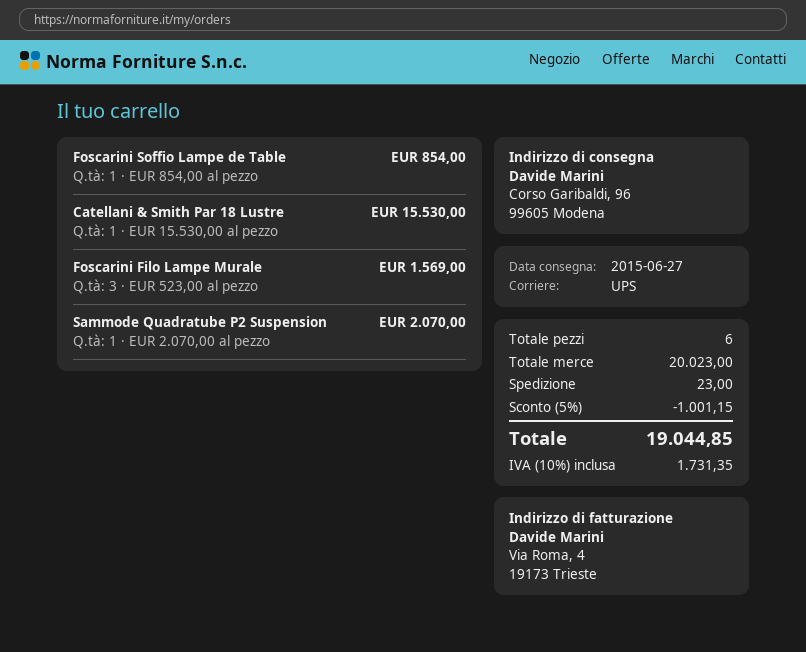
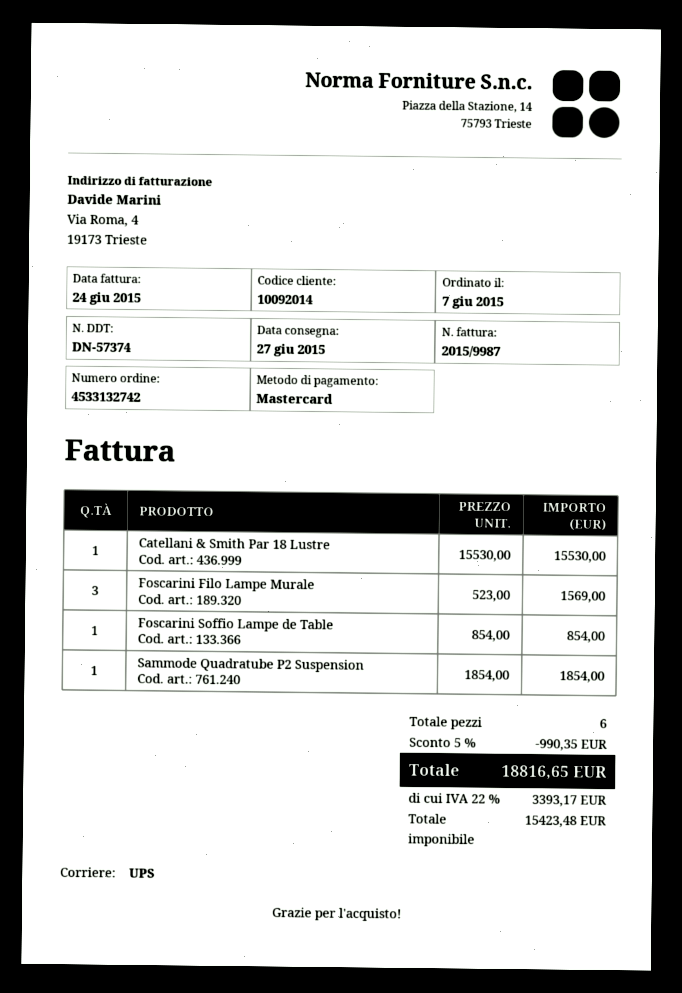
Sammode Quadratube P2 Suspension: 1 x 2070.00 = 2070.00 -> 1 x 1854.00 = 1854.00
discount: 5% = 1001.15 -> 5% = 990.35
shipping: 23.00 -> none
tax: 10% = 1731.35 -> 22% = 3393.17
total: 19044.85 -> 18816.65

